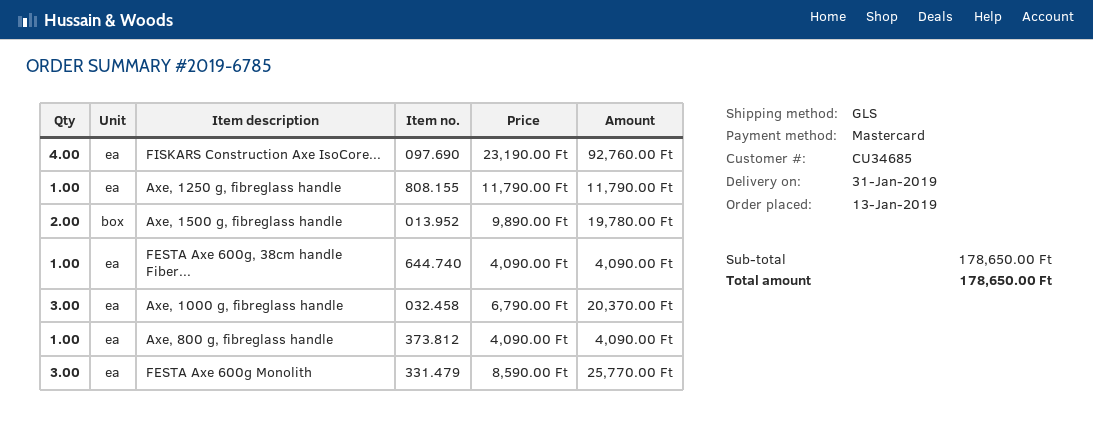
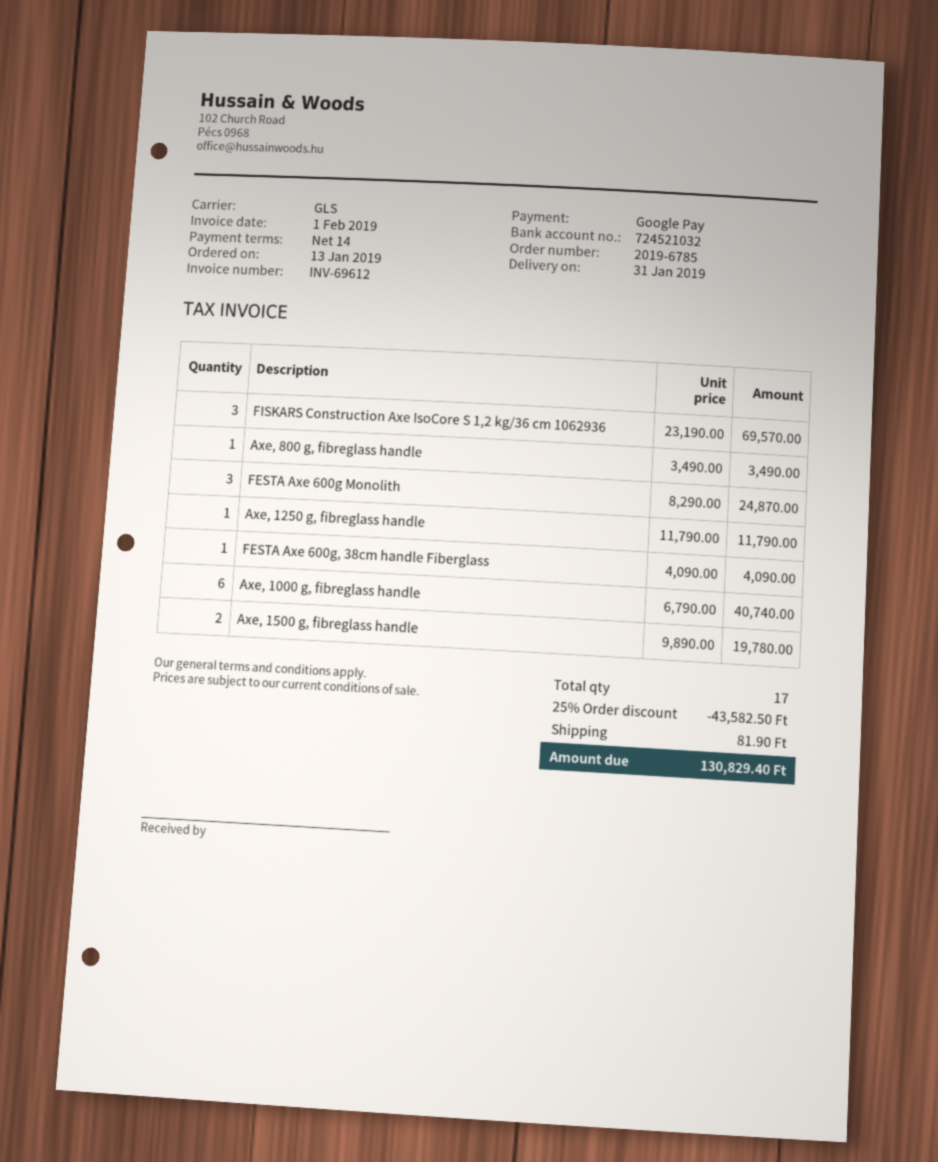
payment method: Mastercard -> Google Pay
FISKARS Construction Axe IsoCore...: 4 x 23190.00 = 92760.00 -> 3 x 23190.00 = 69570.00
Axe, 1000 g, fibreglass handle: 3 x 6790.00 = 20370.00 -> 6 x 6790.00 = 40740.00
Axe, 800 g, fibreglass handle: 1 x 4090.00 = 4090.00 -> 1 x 3490.00 = 3490.00
FESTA Axe 600g Monolith: 3 x 8590.00 = 25770.00 -> 3 x 8290.00 = 24870.00
discount: none -> 25% = 43582.50
shipping: none -> 81.90
total: 178650.00 -> 130829.40

